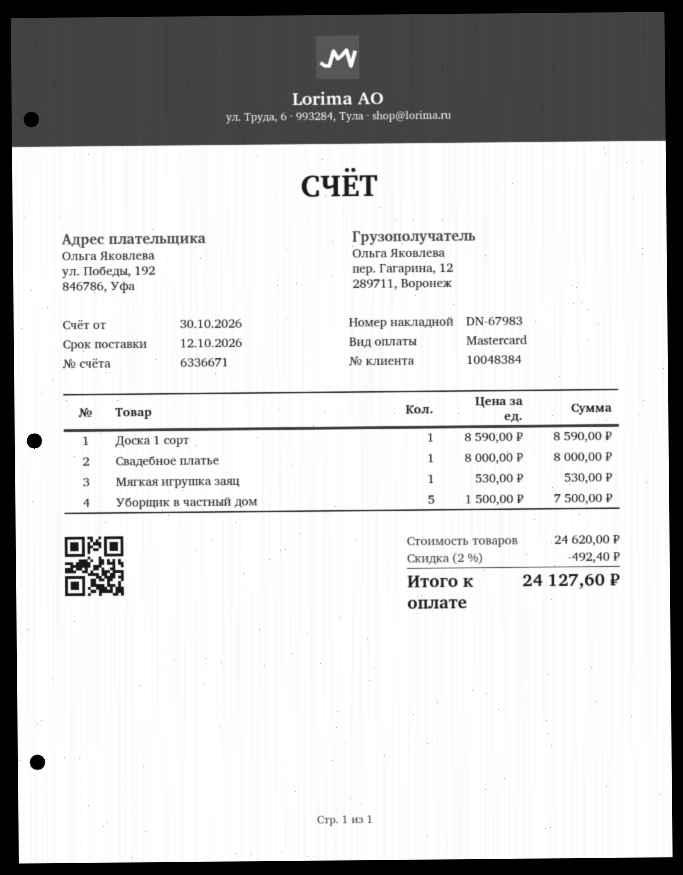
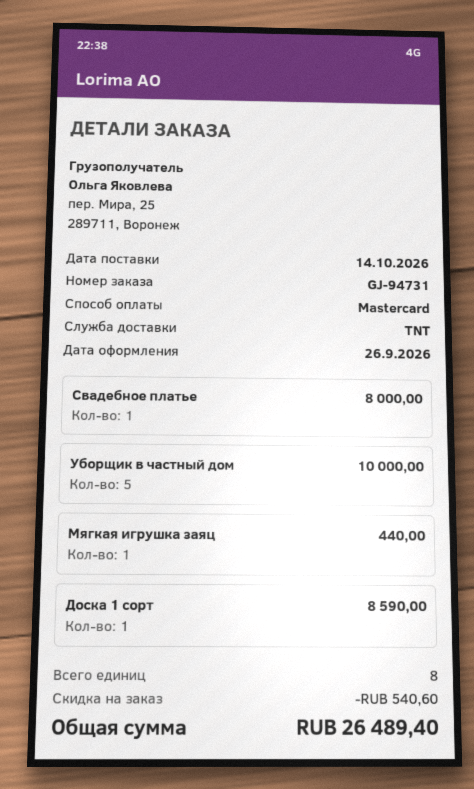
delivery date: 2026-10-12 -> 2026-10-14
ship to: пер. Гагарина, 12, 289711, Воронеж -> пер. Мира, 25, 289711, Воронеж
Мягкая игрушка заяц: 1 for 530.00 -> 1 for 440.00
Уборщик в частный дом: 5 for 7500.00 -> 5 for 10000.00
discount: 492.40 -> 540.60
total: 24127.60 -> 26489.40

